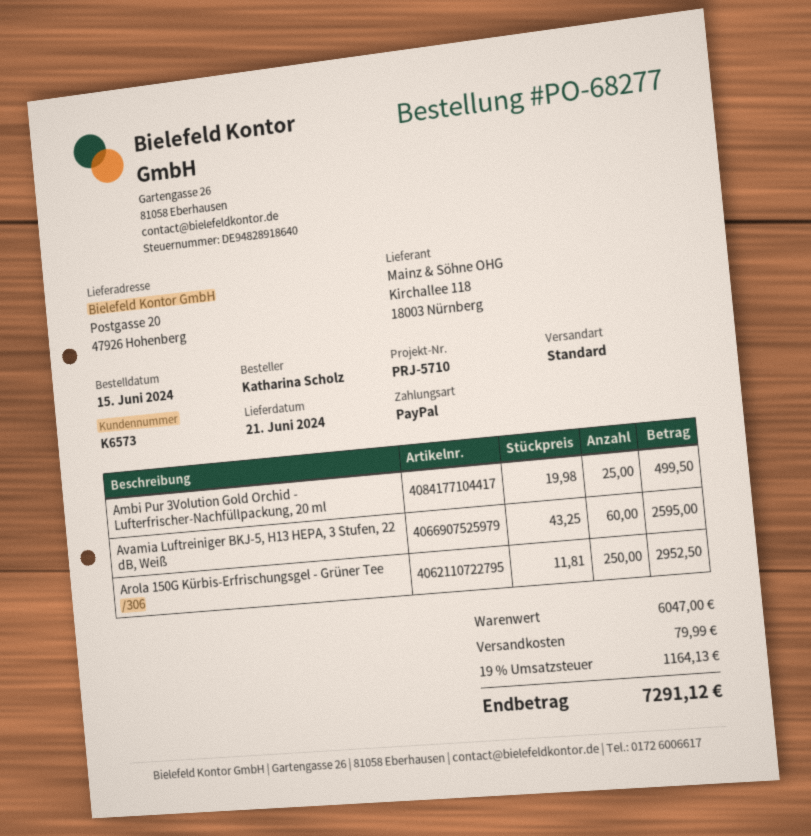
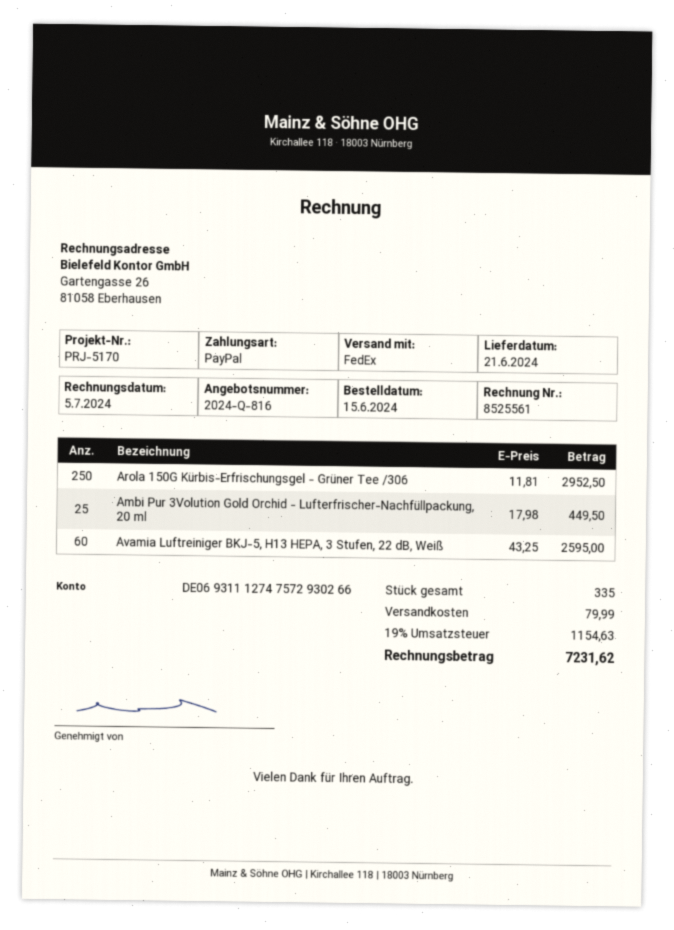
reference: PRJ-5710 -> PRJ-5170
shipping method: standard -> FedEx
Ambi Pur 3Volution Gold Orchid - Lufterfrischer-Nachfüllpackung, 20 ml: 25 x 19.98 = 499.50 -> 25 x 17.98 = 449.50
tax: 19% = 1164.13 -> 19% = 1154.63
total: 7291.12 -> 7231.62

